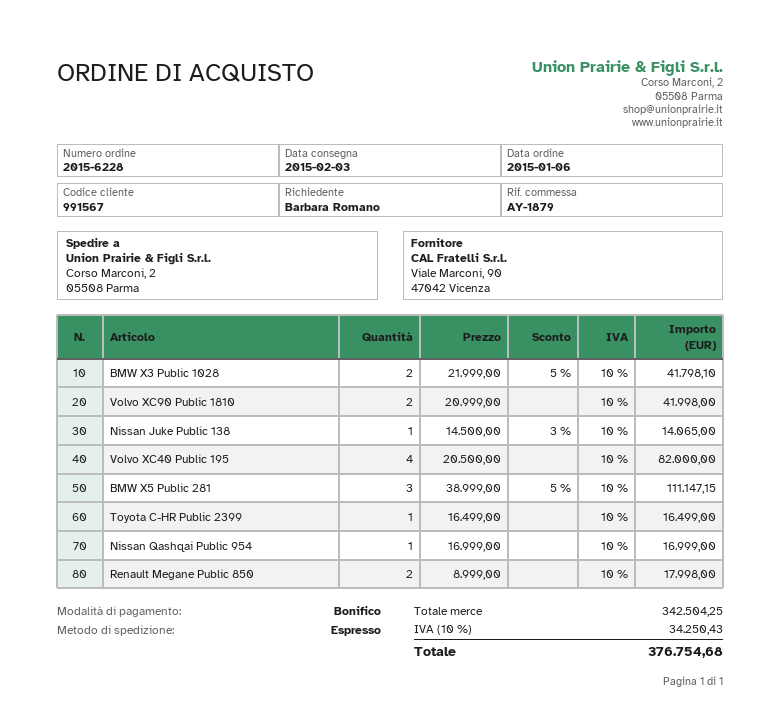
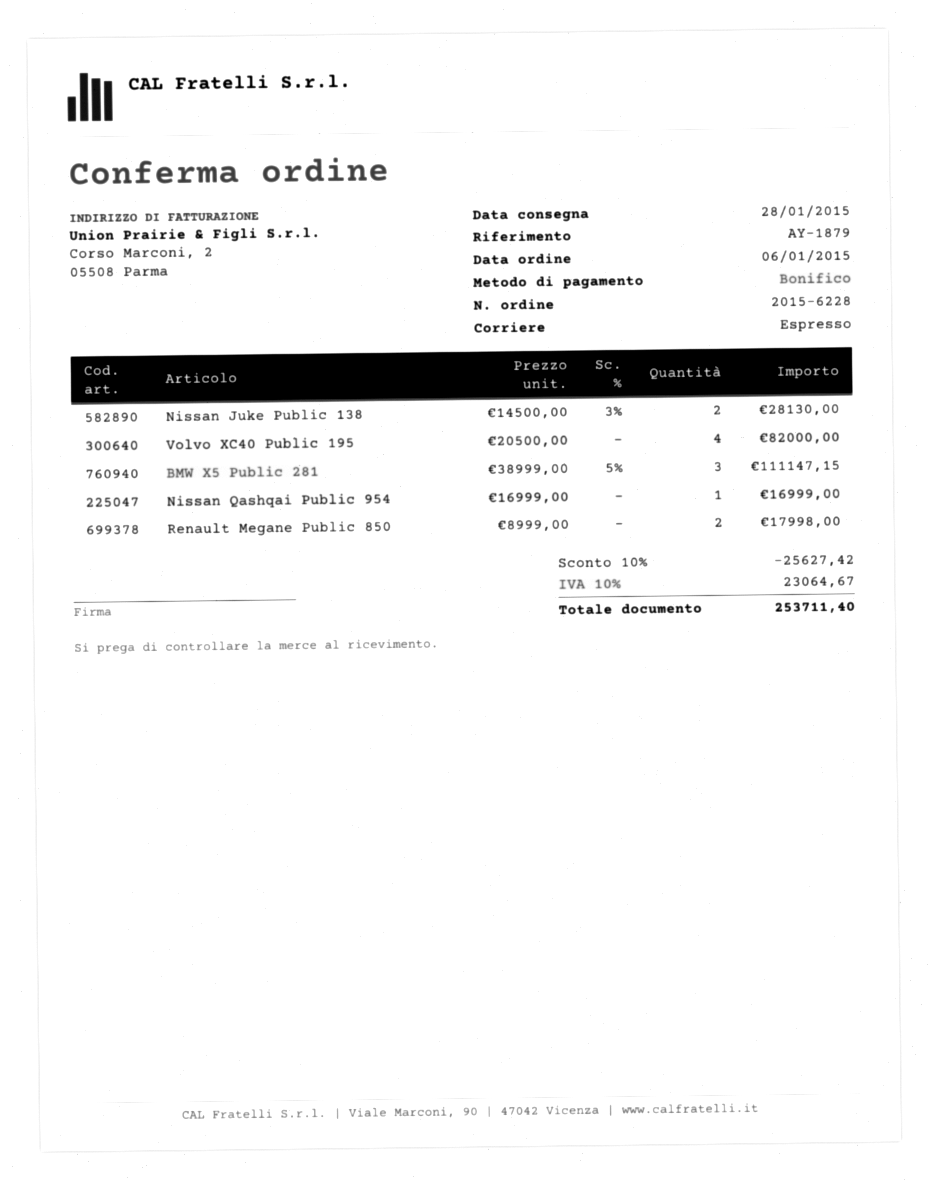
delivery date: 2015-02-03 -> 2015-01-28
BMW X3 Public 1028: 2 x 21999.00 - 5% = 41798.10 -> none
Volvo XC90 Public 1810: 2 x 20999.00 = 41998.00 -> none
Nissan Juke Public 138: 1 x 14500.00 - 3% = 14065.00 -> 2 x 14500.00 - 3% = 28130.00
Toyota C-HR Public 2399: 1 x 16499.00 = 16499.00 -> none
discount: none -> 10% = 25627.42
tax: 10% = 34250.43 -> 10% = 23064.67
total: 376754.68 -> 253711.40

